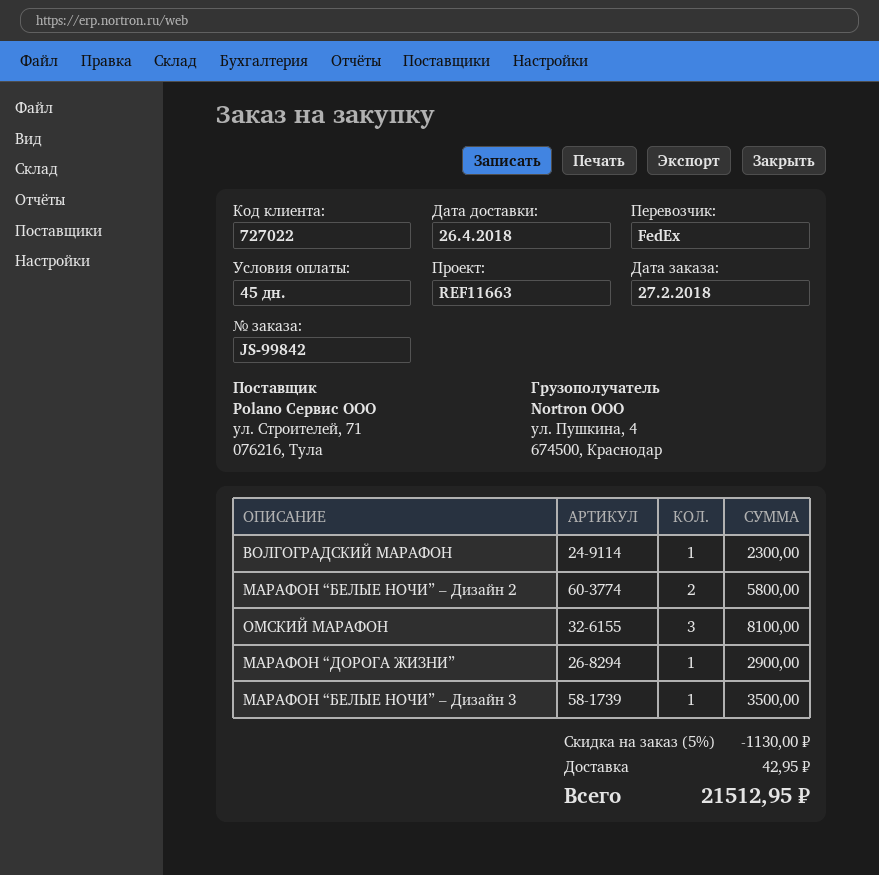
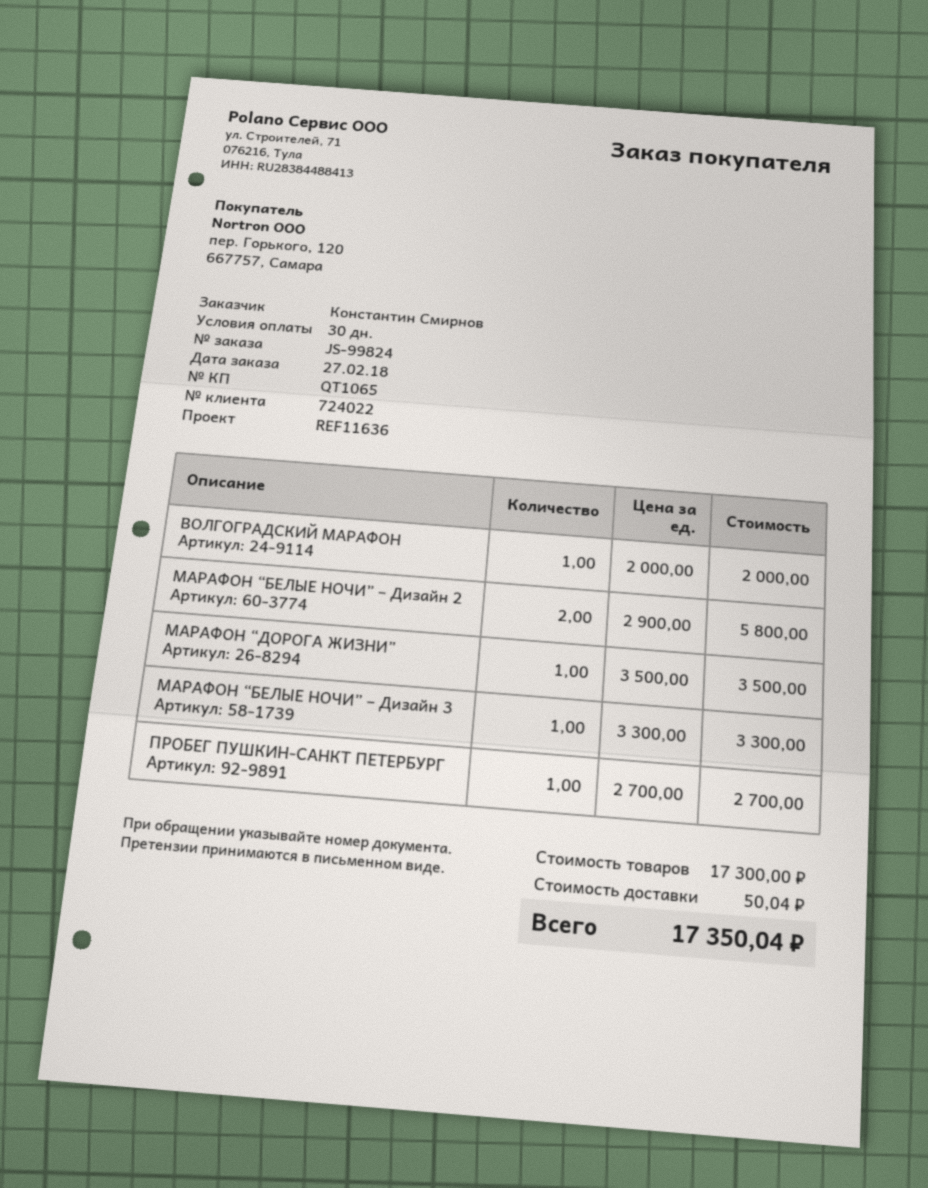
order number: JS-99842 -> JS-99824
payment terms: 45 days -> 30 days
customer number: 727022 -> 724022
reference: REF11663 -> REF11636
ВОЛГОГРАДСКИЙ МАРАФОН: 1 for 2300.00 -> 1 for 2000.00
ОМСКИЙ МАРАФОН: 3 for 8100.00 -> none
МАРАФОН “ДОРОГА ЖИЗНИ”: 1 for 2900.00 -> 1 for 3500.00
МАРАФОН “БЕЛЫЕ НОЧИ” – Дизайн 3: 1 for 3500.00 -> 1 for 3300.00
ПРОБЕГ ПУШКИН-САНКТ ПЕТЕРБУРГ: none -> 1 for 2700.00
discount: 5% = 1130.00 -> none
shipping: 42.95 -> 50.04
total: 21512.95 -> 17350.04

